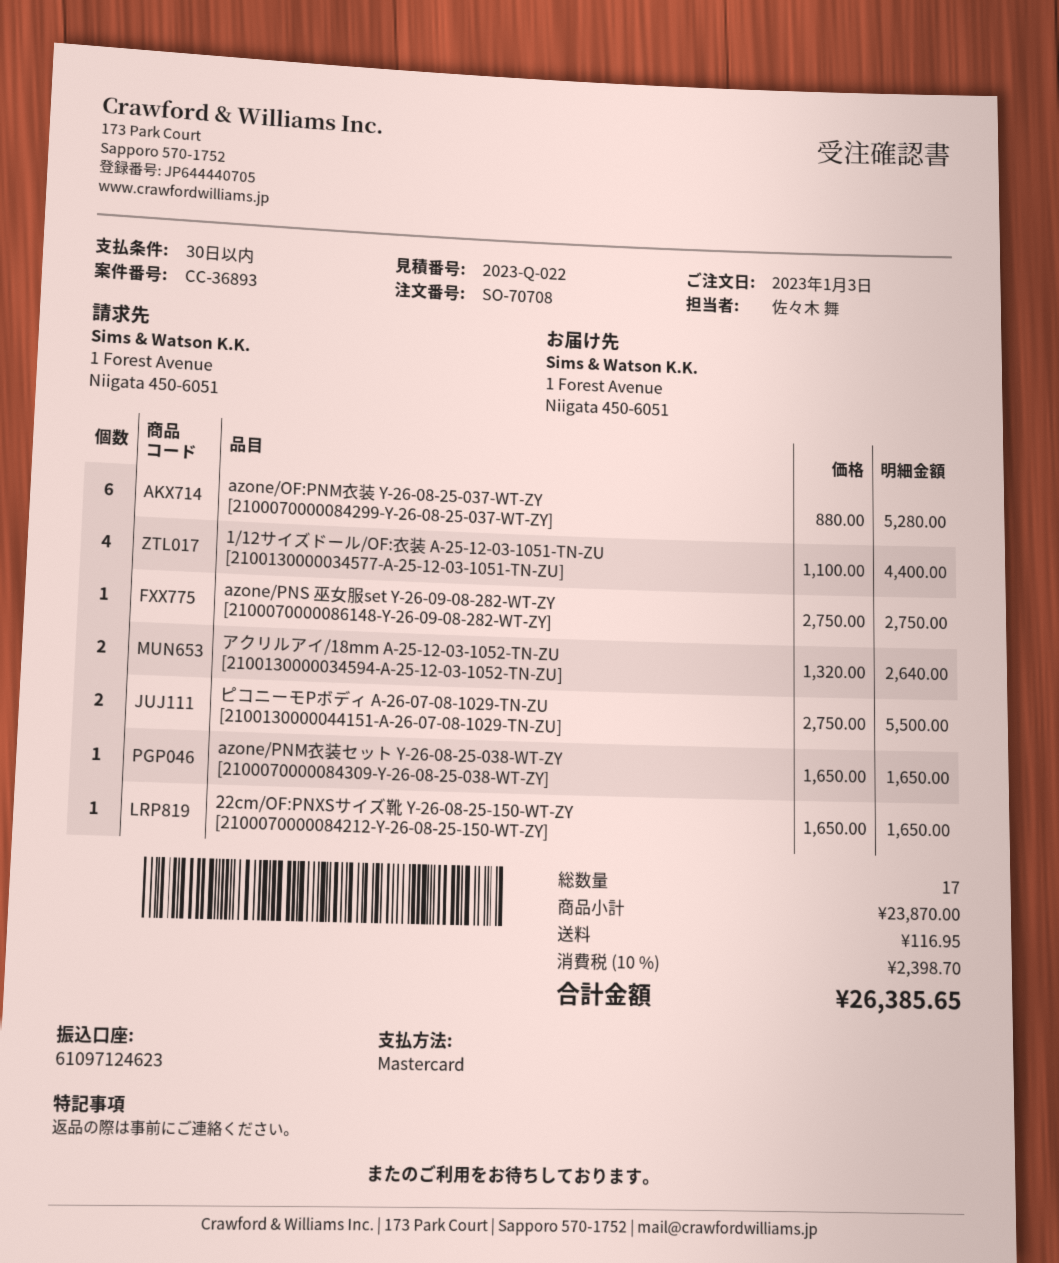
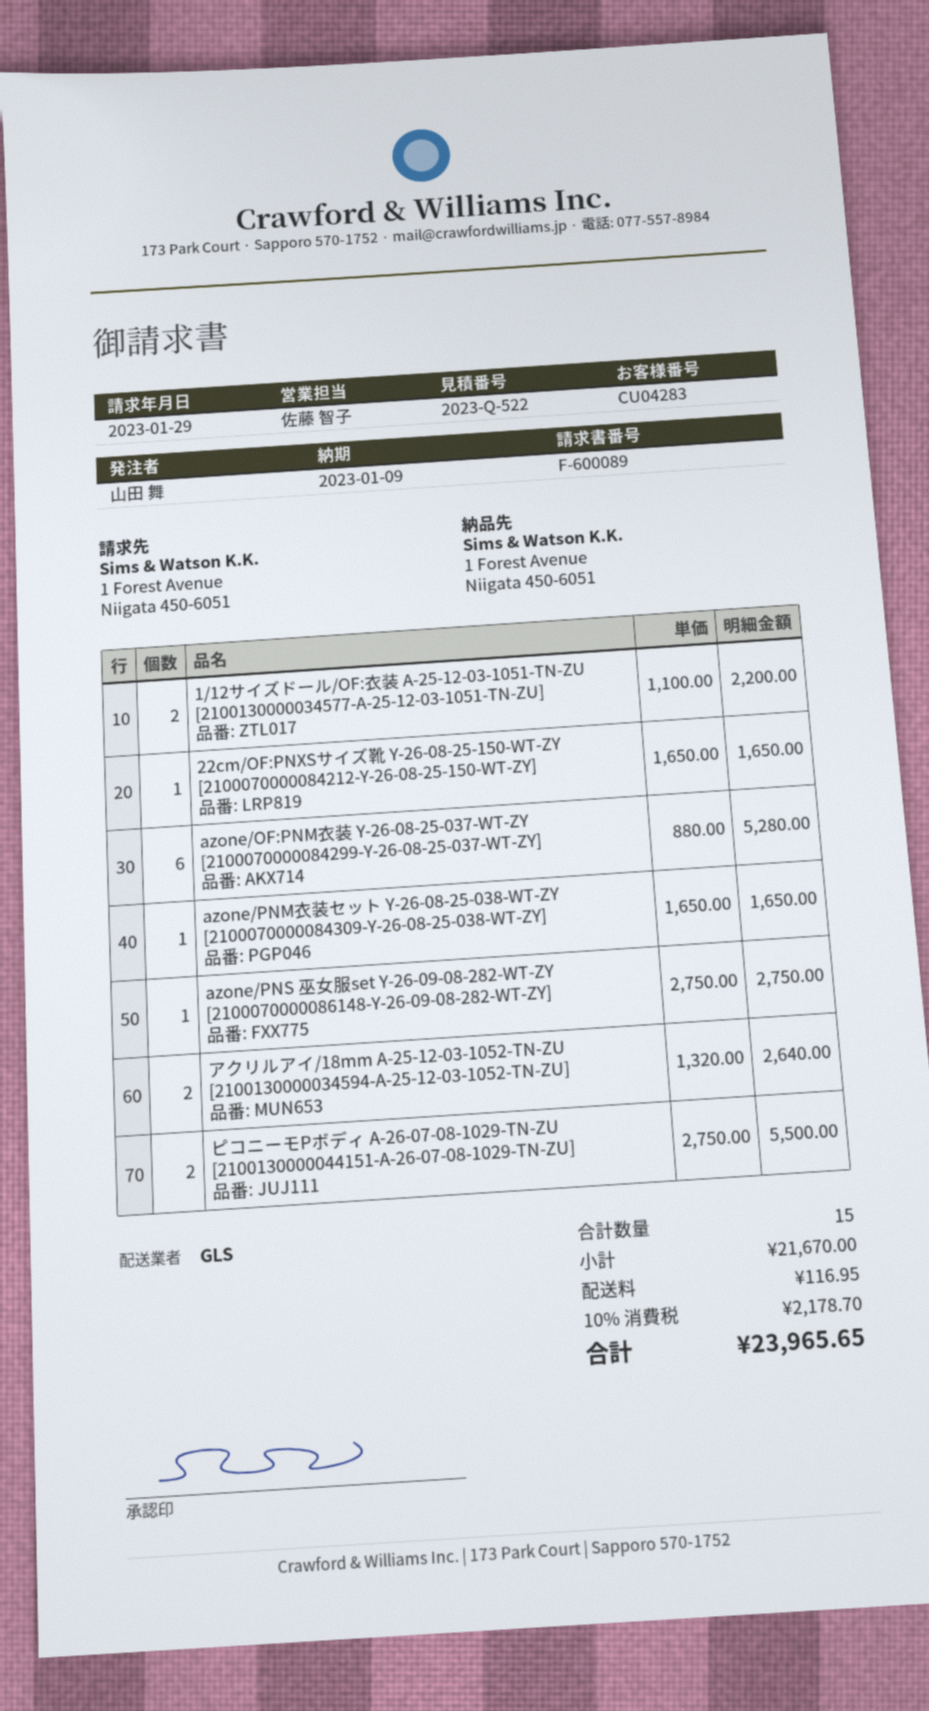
quote number: 2023-Q-022 -> 2023-Q-522
sales rep: 佐々木 舞 -> 佐藤 智子
1/12サイズドール/OF:衣装 A-25-12-03-1051-TN-ZU [2100130000034577-A-25-12-03-1051-TN-ZU]: 4 x 1100.00 = 4400.00 -> 2 x 1100.00 = 2200.00
total quantity: 17 -> 15
subtotal: 23870.00 -> 21670.00
tax: 10% = 2398.70 -> 10% = 2178.70
total: 26385.65 -> 23965.65

